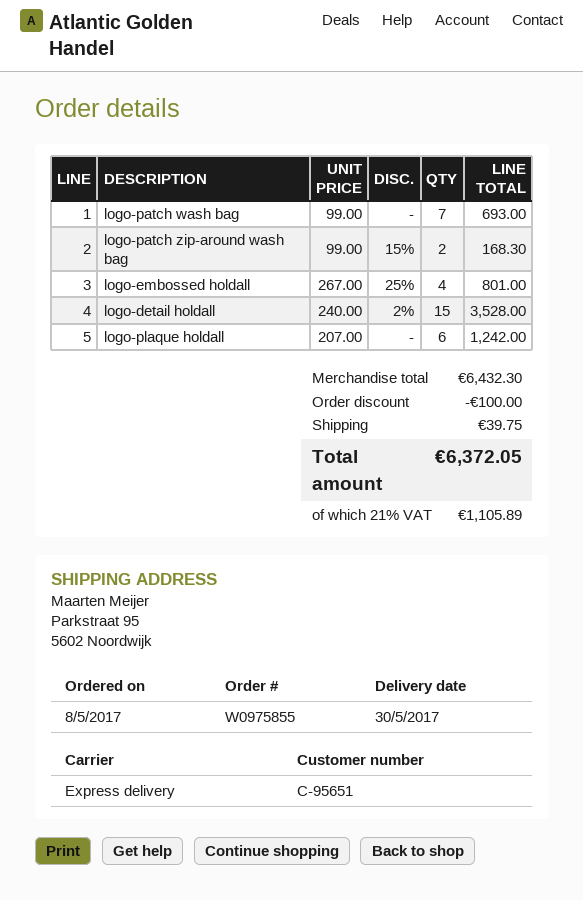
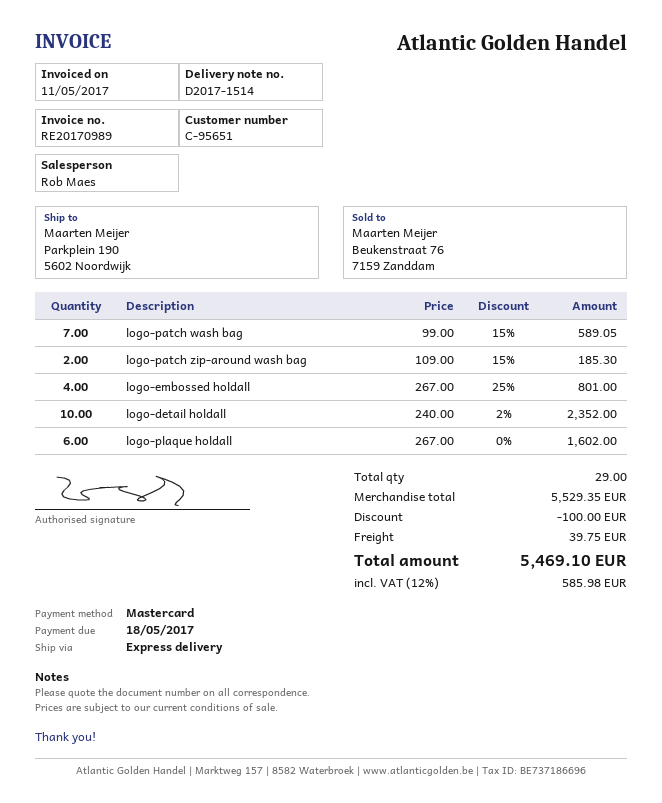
ship to: Parkstraat 95, 5602 Noordwijk -> Parkplein 190, 5602 Noordwijk
logo-patch wash bag: 7 x 99.00 = 693.00 -> 7 x 99.00 - 15% = 589.05
logo-patch zip-around wash bag: 2 x 99.00 - 15% = 168.30 -> 2 x 109.00 - 15% = 185.30
logo-detail holdall: 15 x 240.00 - 2% = 3528.00 -> 10 x 240.00 - 2% = 2352.00
logo-plaque holdall: 6 x 207.00 = 1242.00 -> 6 x 267.00 = 1602.00
subtotal: 6432.30 -> 5529.35
tax: 21% = 1105.89 -> 12% = 585.98
total: 6372.05 -> 5469.10

